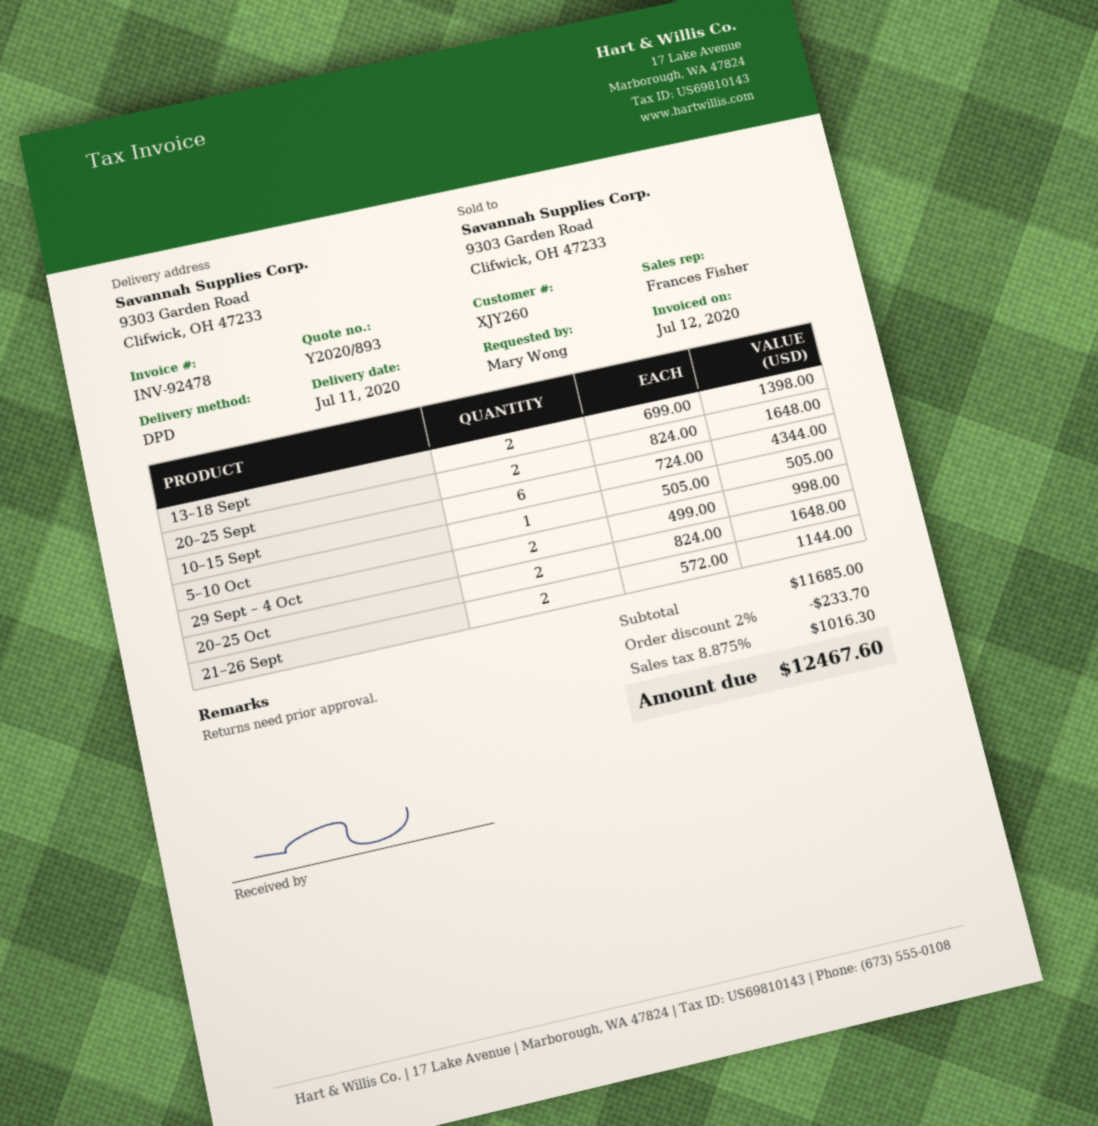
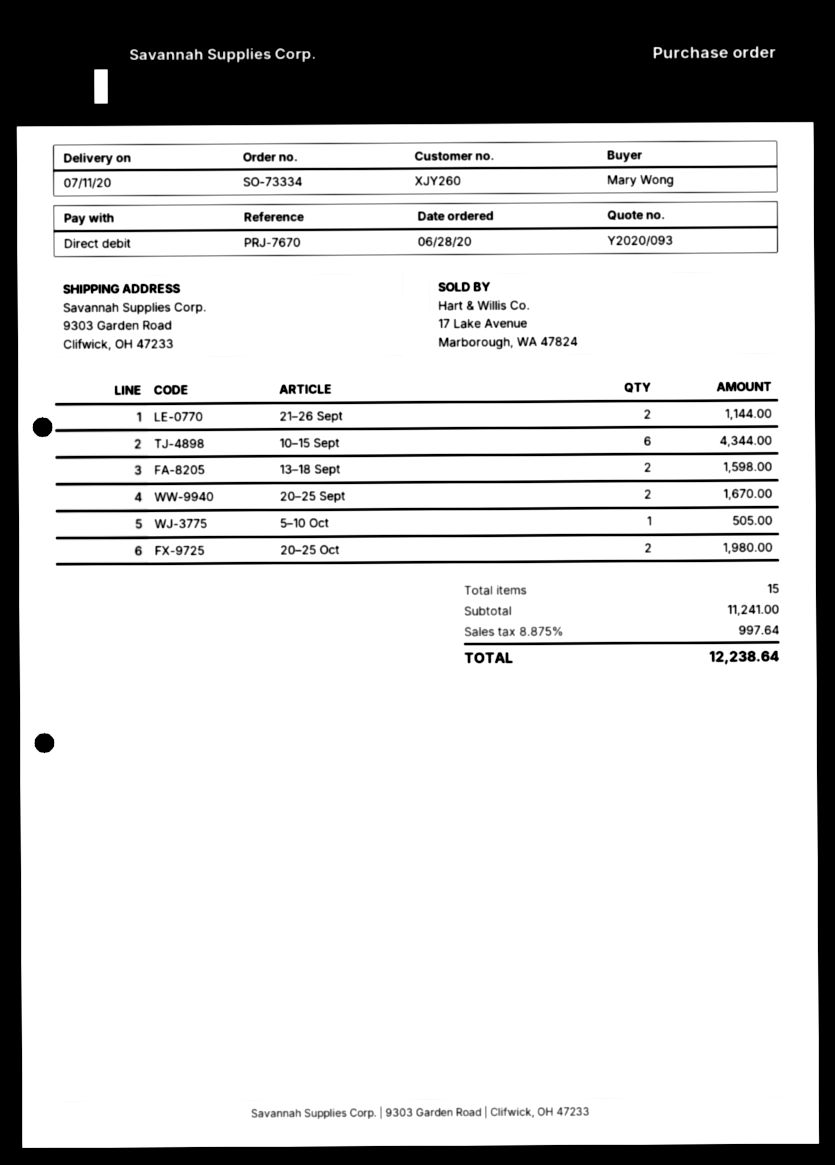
quote number: Y2020/893 -> Y2020/093
13–18 Sept: 2 for 1398.00 -> 2 for 1598.00
20–25 Sept: 2 for 1648.00 -> 2 for 1670.00
29 Sept – 4 Oct: 2 for 998.00 -> none
20–25 Oct: 2 for 1648.00 -> 2 for 1980.00
subtotal: 11685.00 -> 11241.00
discount: 2% = 233.70 -> none
tax: 8.875% = 1016.30 -> 8.875% = 997.64
total: 12467.60 -> 12238.64

